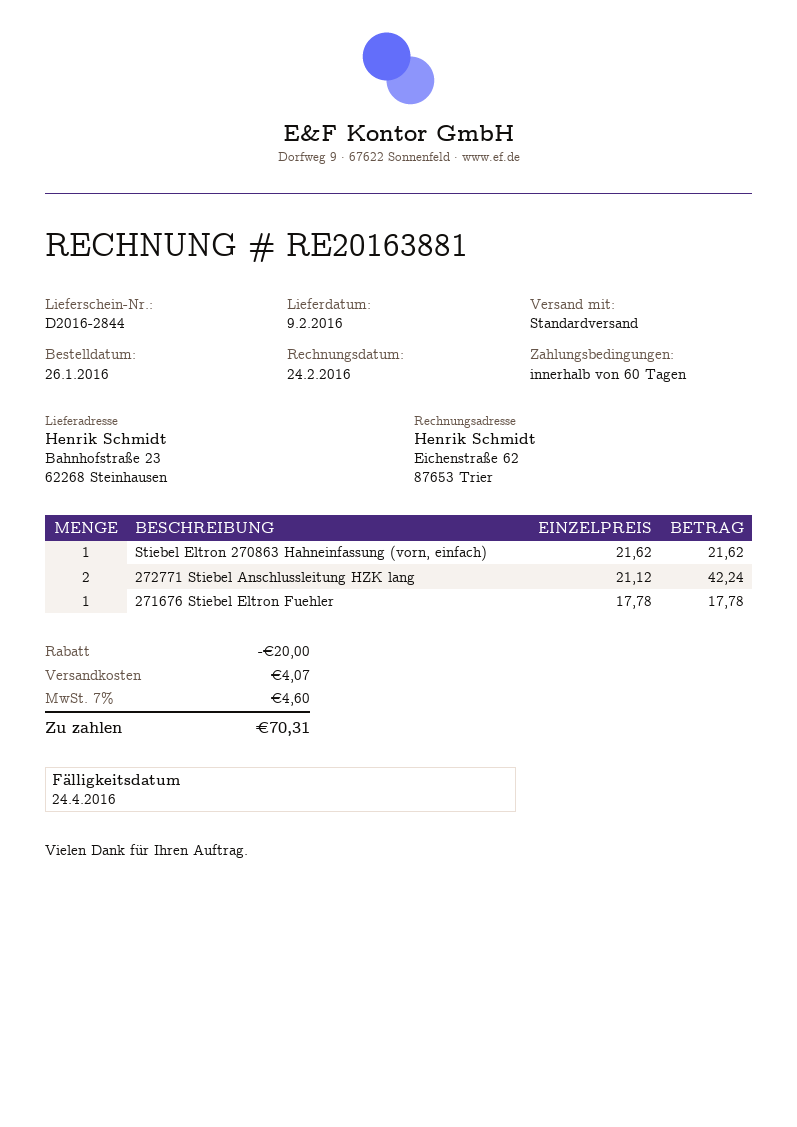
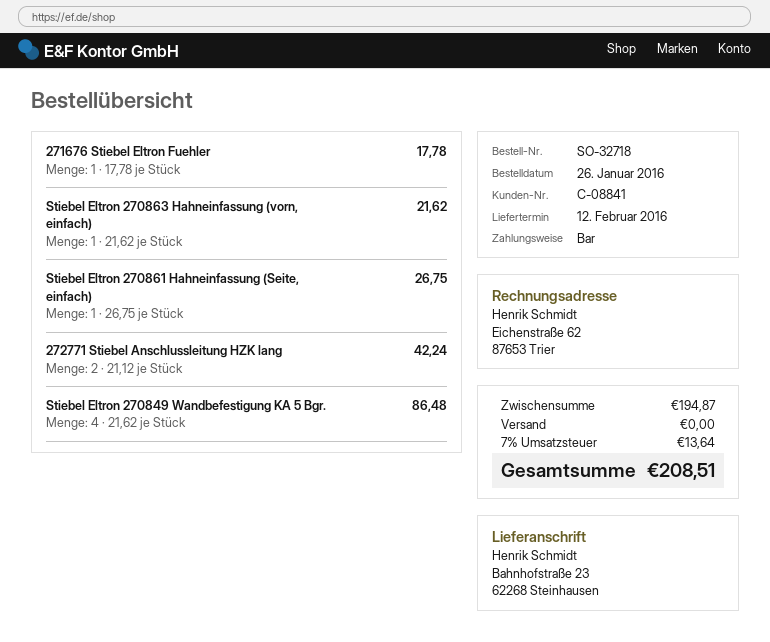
delivery date: 2016-02-09 -> 2016-02-12
Stiebel Eltron 270861 Hahneinfassung (Seite, einfach): none -> 1 x 26.75 = 26.75
Stiebel Eltron 270849 Wandbefestigung KA 5 Bgr.: none -> 4 x 21.62 = 86.48
discount: 20.00 -> none
shipping: 4.07 -> 0.00
tax: 7% = 4.60 -> 7% = 13.64
total: 70.31 -> 208.51

